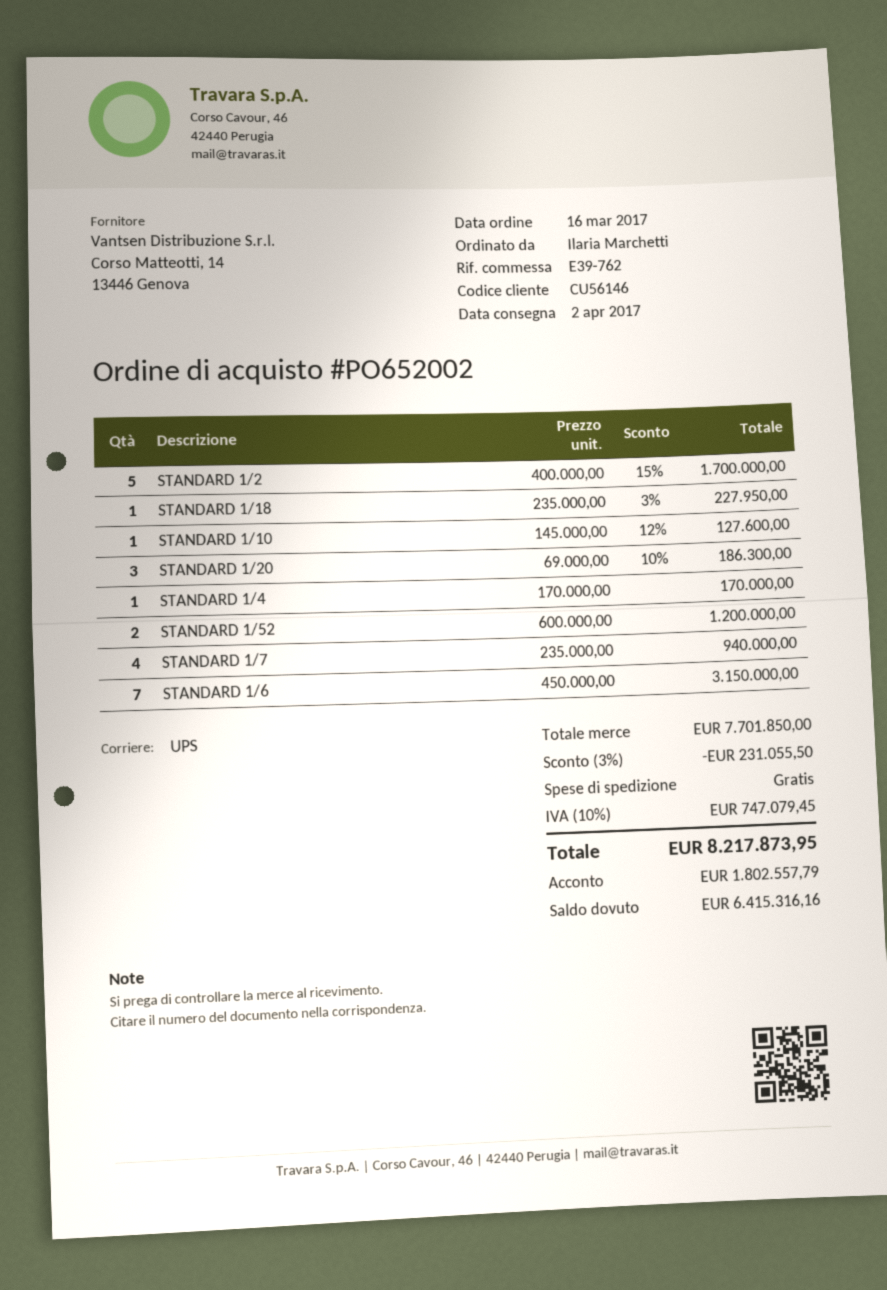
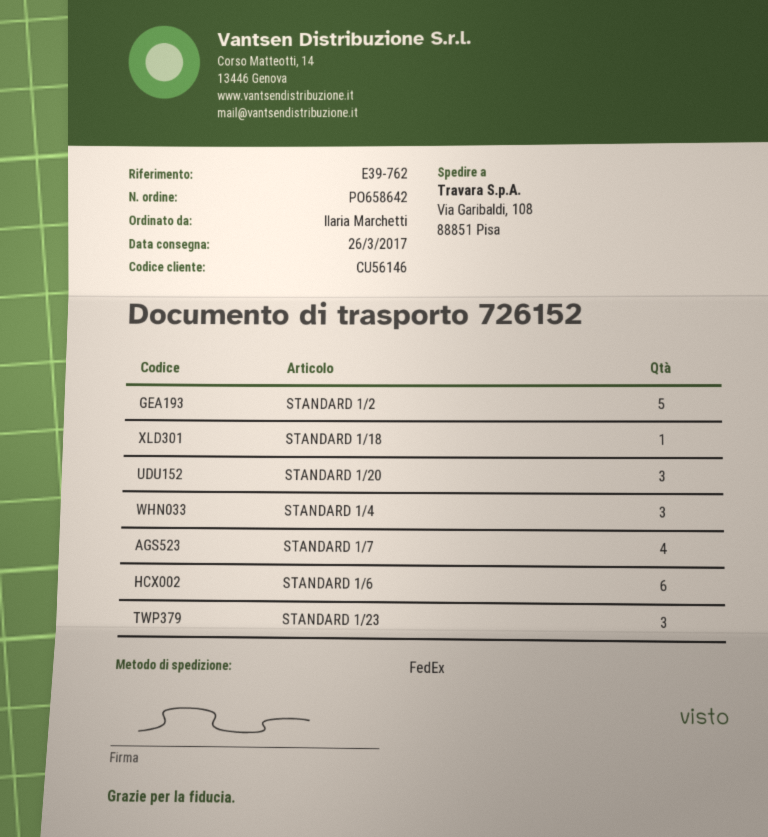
order number: PO652002 -> PO658642
delivery date: 2017-04-02 -> 2017-03-26
shipping method: UPS -> FedEx
STANDARD 1/10: 1 -> none
STANDARD 1/4: 1 -> 3
STANDARD 1/52: 2 -> none
STANDARD 1/6: 7 -> 6
STANDARD 1/23: none -> 3

